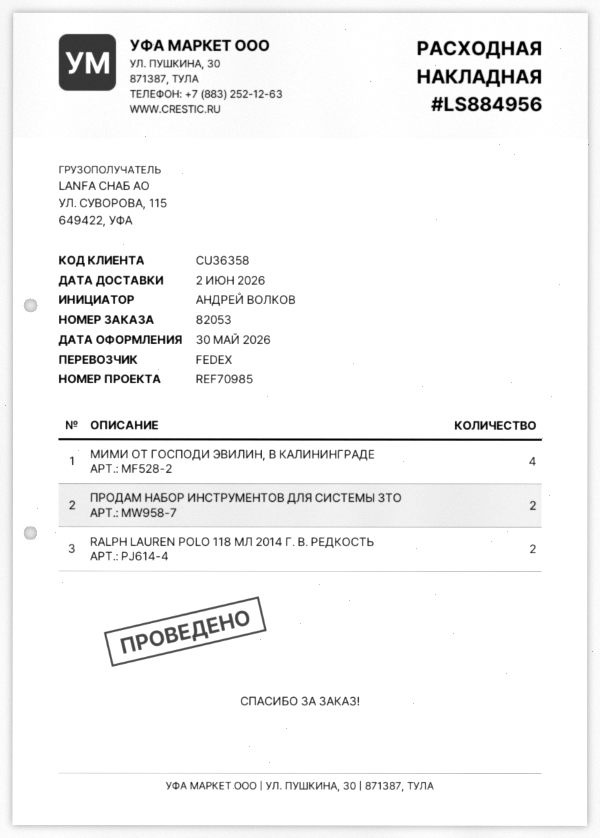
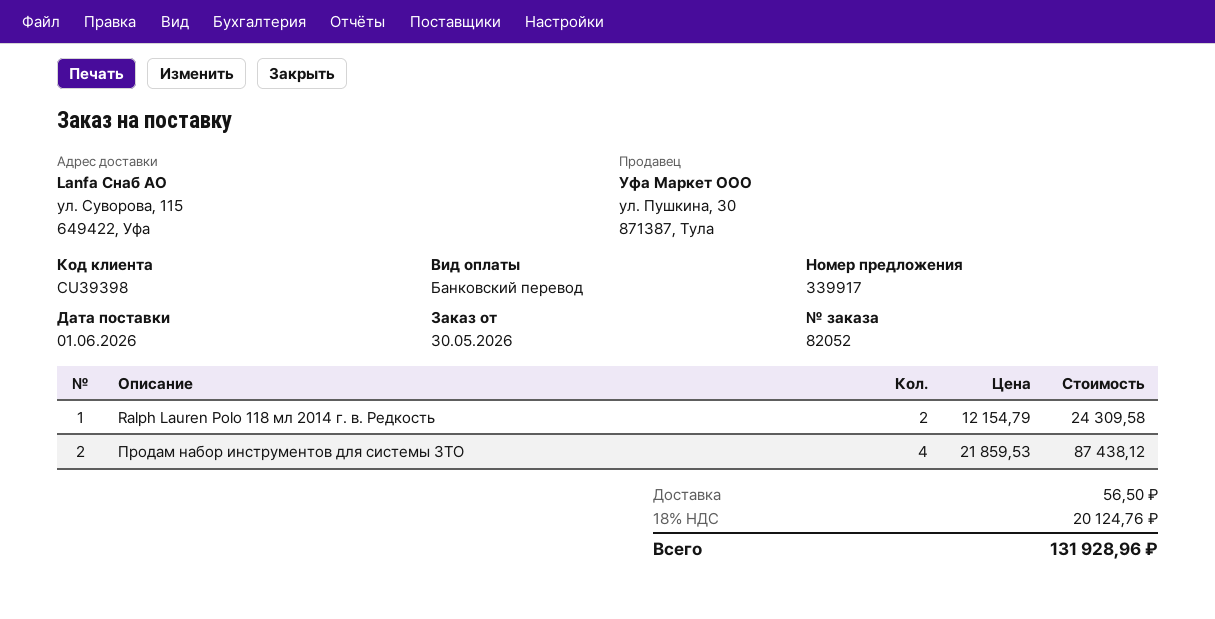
order number: 82053 -> 82052
delivery date: 2026-06-02 -> 2026-06-01
customer number: CU36358 -> CU39398
МИМИ ОТ ГОСПОДИ ЭВИЛИН, В КАЛИНИНГРАДЕ: 4 -> none
ПРОДАМ НАБОР ИНСТРУМЕНТОВ ДЛЯ СИСТЕМЫ 3ТО: 2 -> 4

